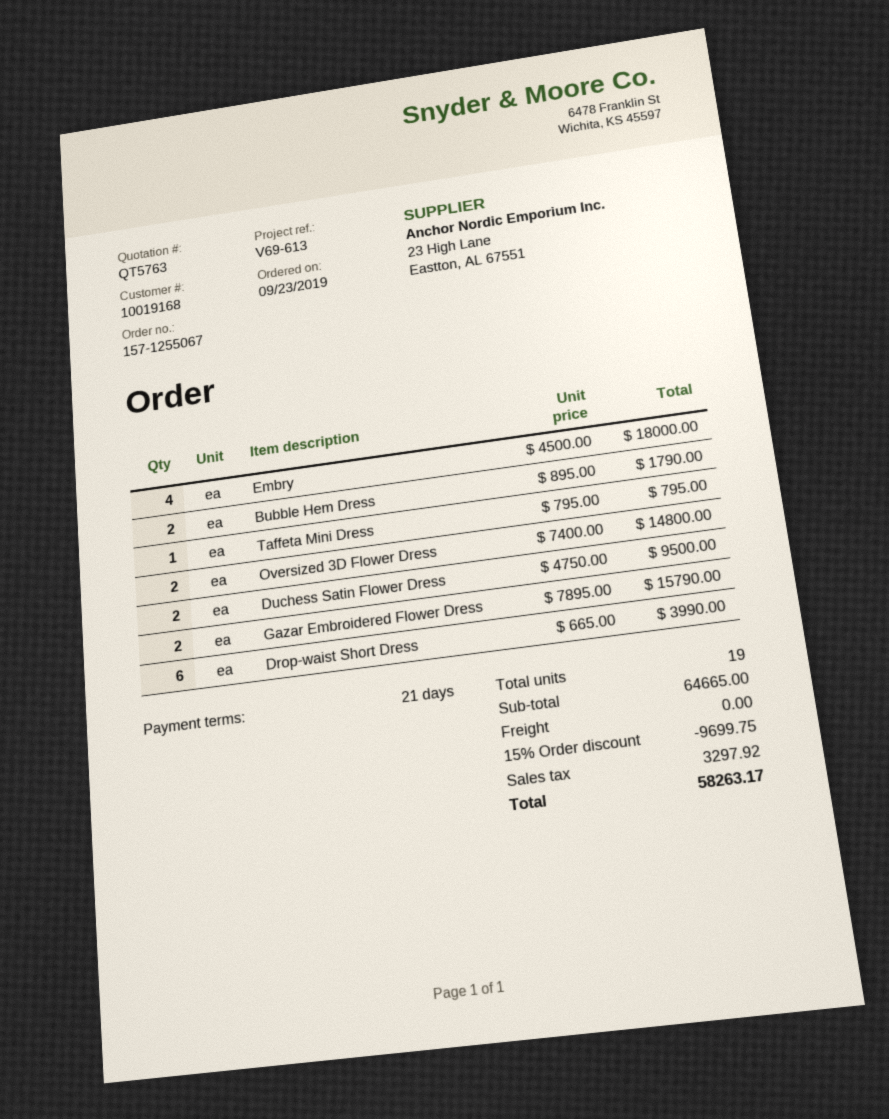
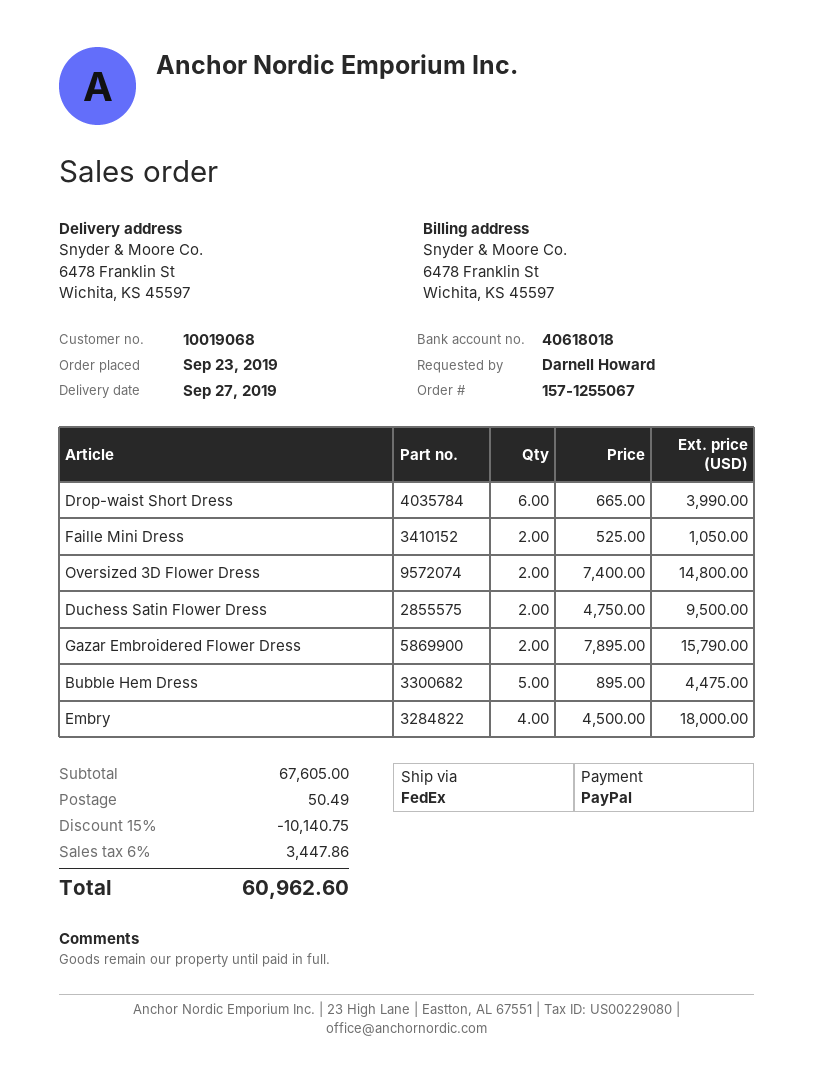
customer number: 10019168 -> 10019068
Bubble Hem Dress: 2 x 895.00 = 1790.00 -> 5 x 895.00 = 4475.00
Taffeta Mini Dress: 1 x 795.00 = 795.00 -> none
Faille Mini Dress: none -> 2 x 525.00 = 1050.00
subtotal: 64665.00 -> 67605.00
discount: 15% = 9699.75 -> 15% = 10140.75
shipping: 0.00 -> 50.49
tax: 3297.92 -> 3447.86
total: 58263.17 -> 60962.60

